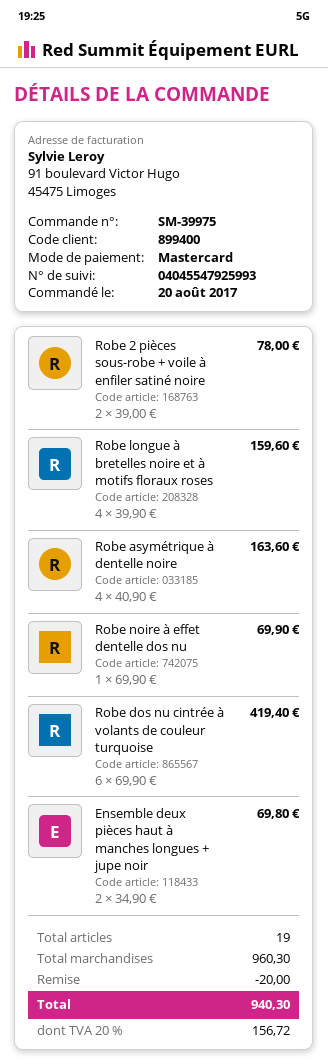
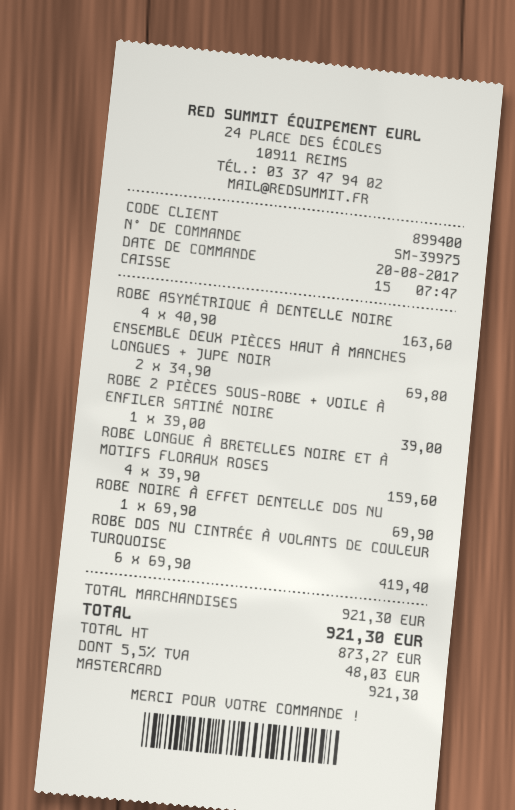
Robe 2 pièces sous-robe + voile à enfiler satiné noire: 2 x 39.00 = 78.00 -> 1 x 39.00 = 39.00
subtotal: 960.30 -> 921.30
discount: 20.00 -> none
tax: 20% = 156.72 -> 5.5% = 48.03
total: 940.30 -> 921.30

